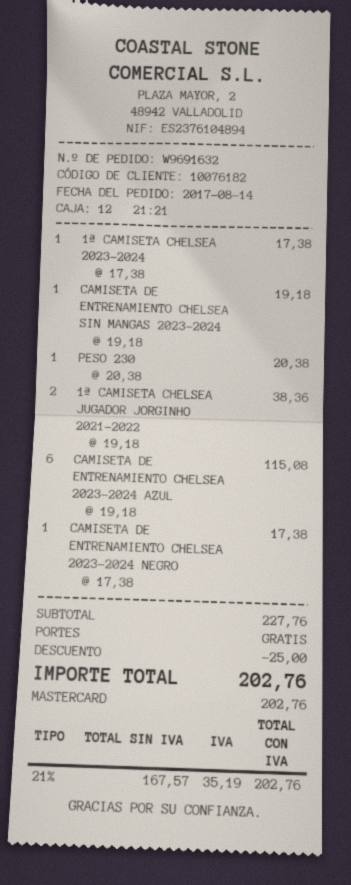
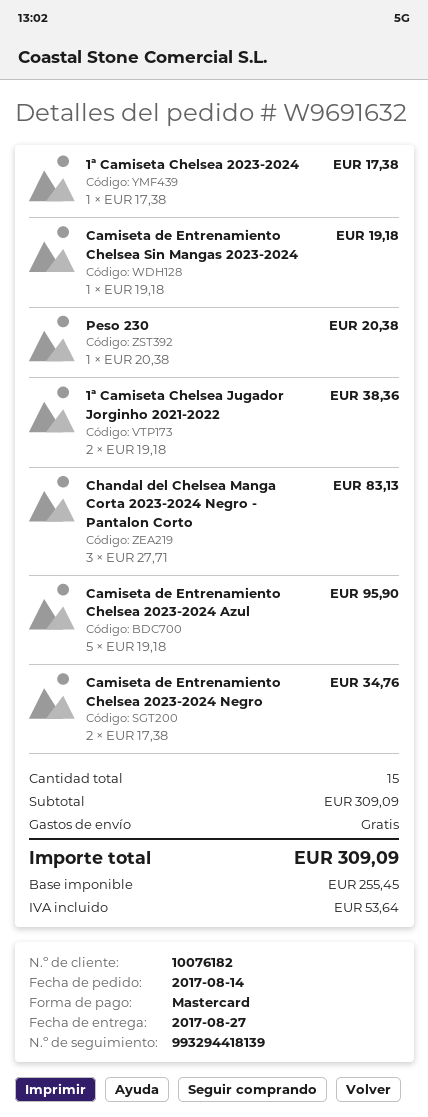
CAMISETA DE ENTRENAMIENTO CHELSEA 2023-2024 AZUL: 6 x 19.18 = 115.08 -> 5 x 19.18 = 95.90
CAMISETA DE ENTRENAMIENTO CHELSEA 2023-2024 NEGRO: 1 x 17.38 = 17.38 -> 2 x 17.38 = 34.76
Chandal del Chelsea Manga Corta 2023-2024 Negro - Pantalon Corto: none -> 3 x 27.71 = 83.13
subtotal: 227.76 -> 309.09
discount: 25.00 -> none
net: 167.57 -> 255.45
tax: 35.19 -> 53.64
total: 202.76 -> 309.09

